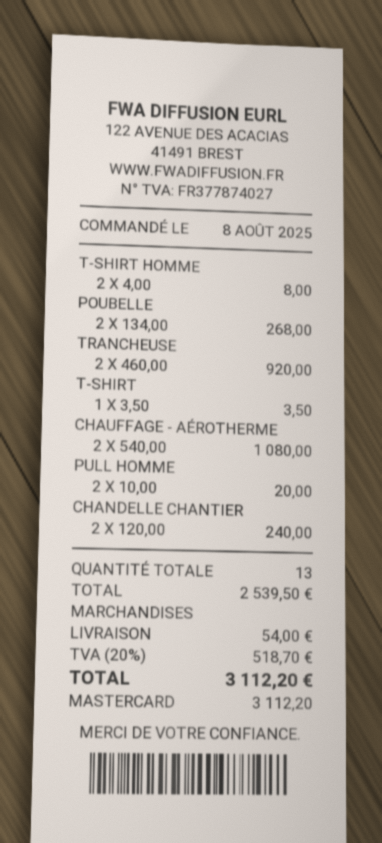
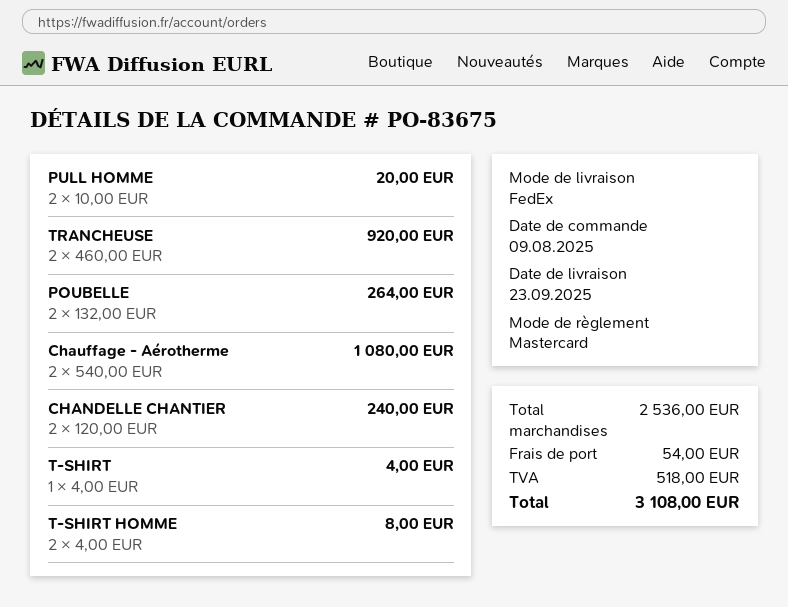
order date: 2025-08-08 -> 2025-08-09
POUBELLE: 2 x 134.00 = 268.00 -> 2 x 132.00 = 264.00
T-SHIRT: 1 x 3.50 = 3.50 -> 1 x 4.00 = 4.00
subtotal: 2539.50 -> 2536.00
tax: 518.70 -> 518.00
total: 3112.20 -> 3108.00

